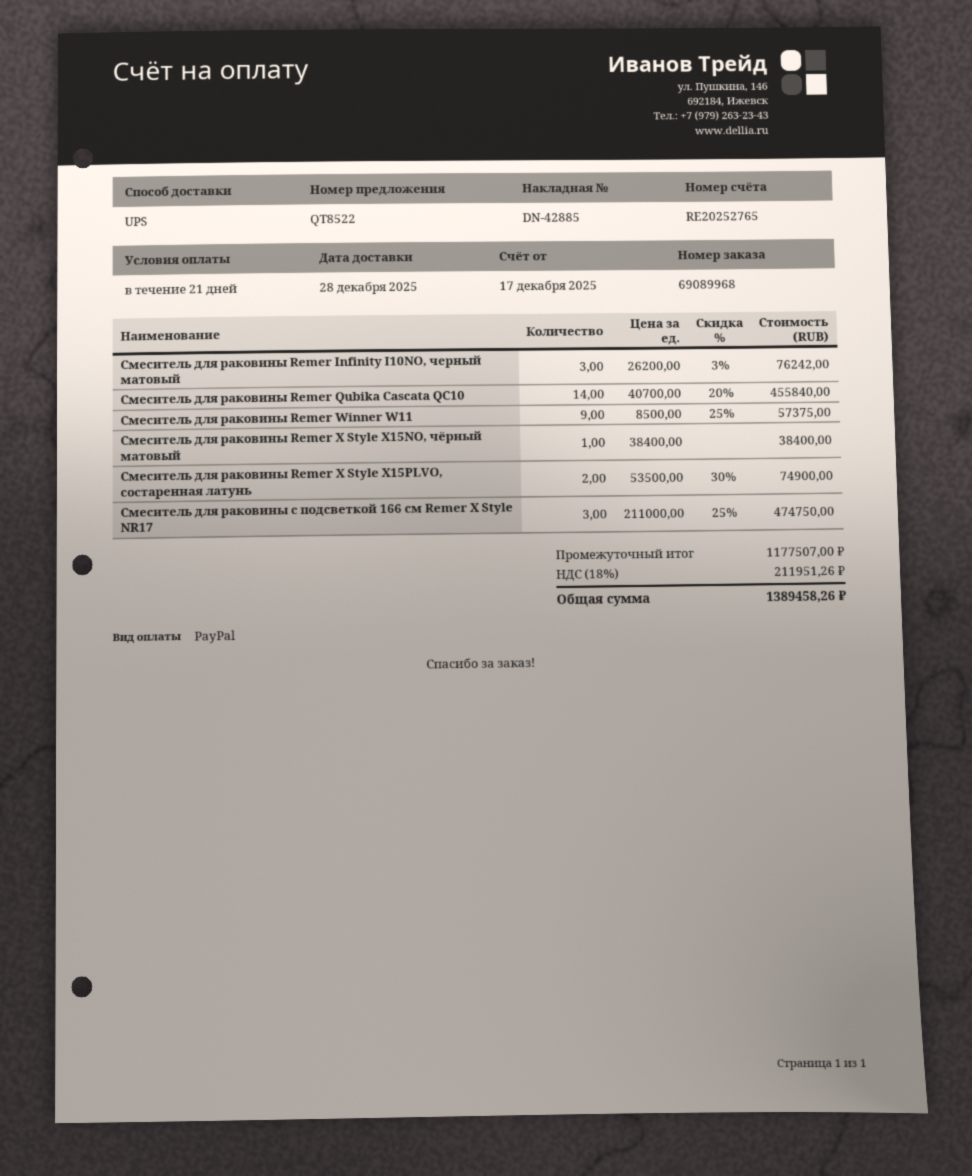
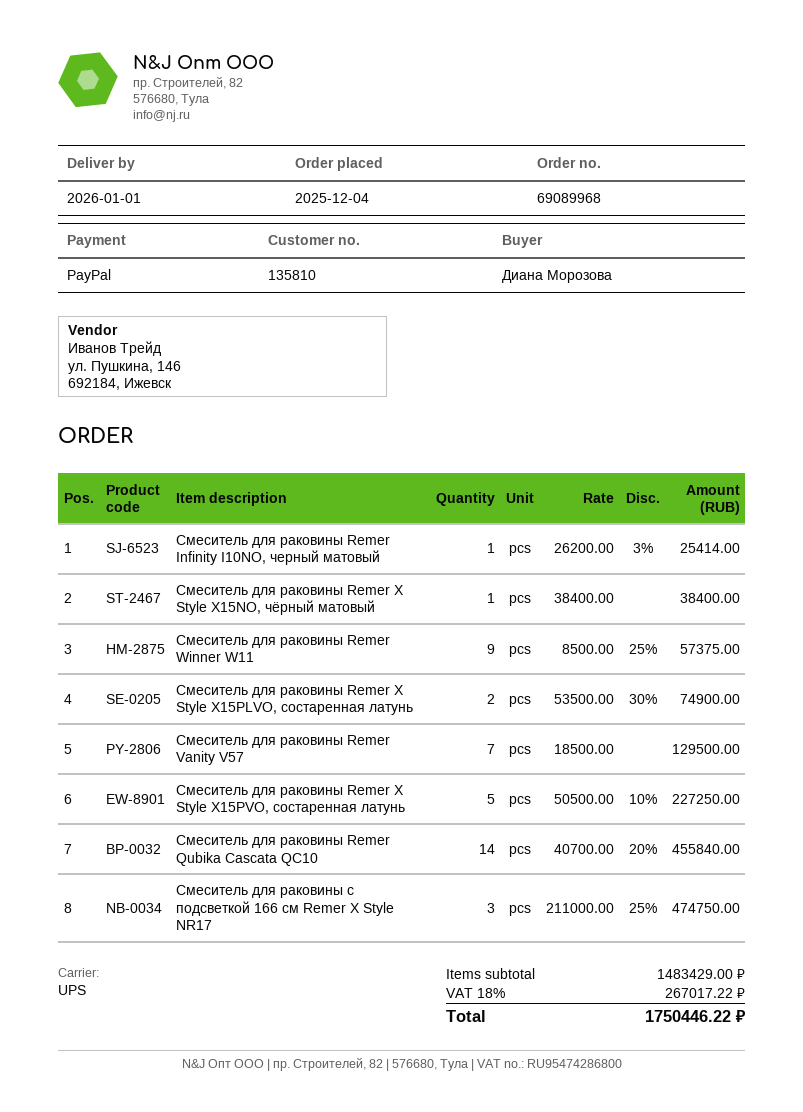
delivery date: 2025-12-28 -> 2026-01-01
Смеситель для раковины Remer Infinity I10NO, черный матовый: 3 x 26200.00 - 3% = 76242.00 -> 1 x 26200.00 - 3% = 25414.00
Смеситель для раковины Remer Vanity V57: none -> 7 x 18500.00 = 129500.00
Смеситель для раковины Remer X Style X15PVO, состаренная латунь: none -> 5 x 50500.00 - 10% = 227250.00
subtotal: 1177507.00 -> 1483429.00
tax: 18% = 211951.26 -> 18% = 267017.22
total: 1389458.26 -> 1750446.22

